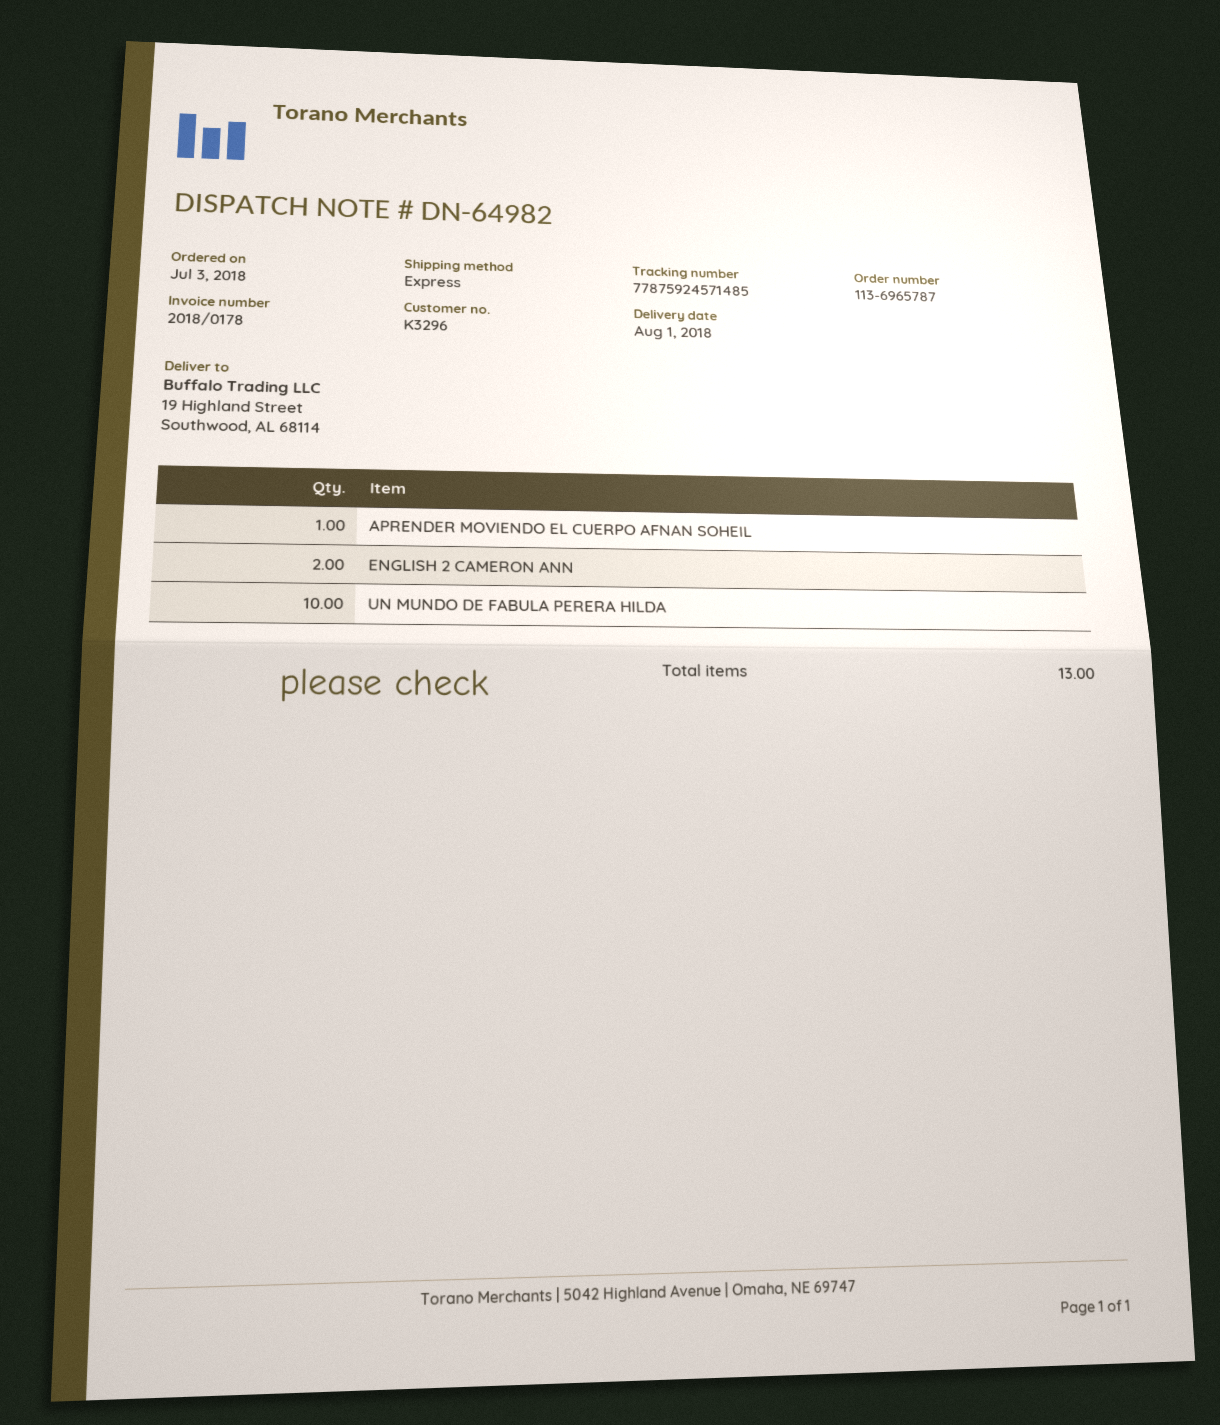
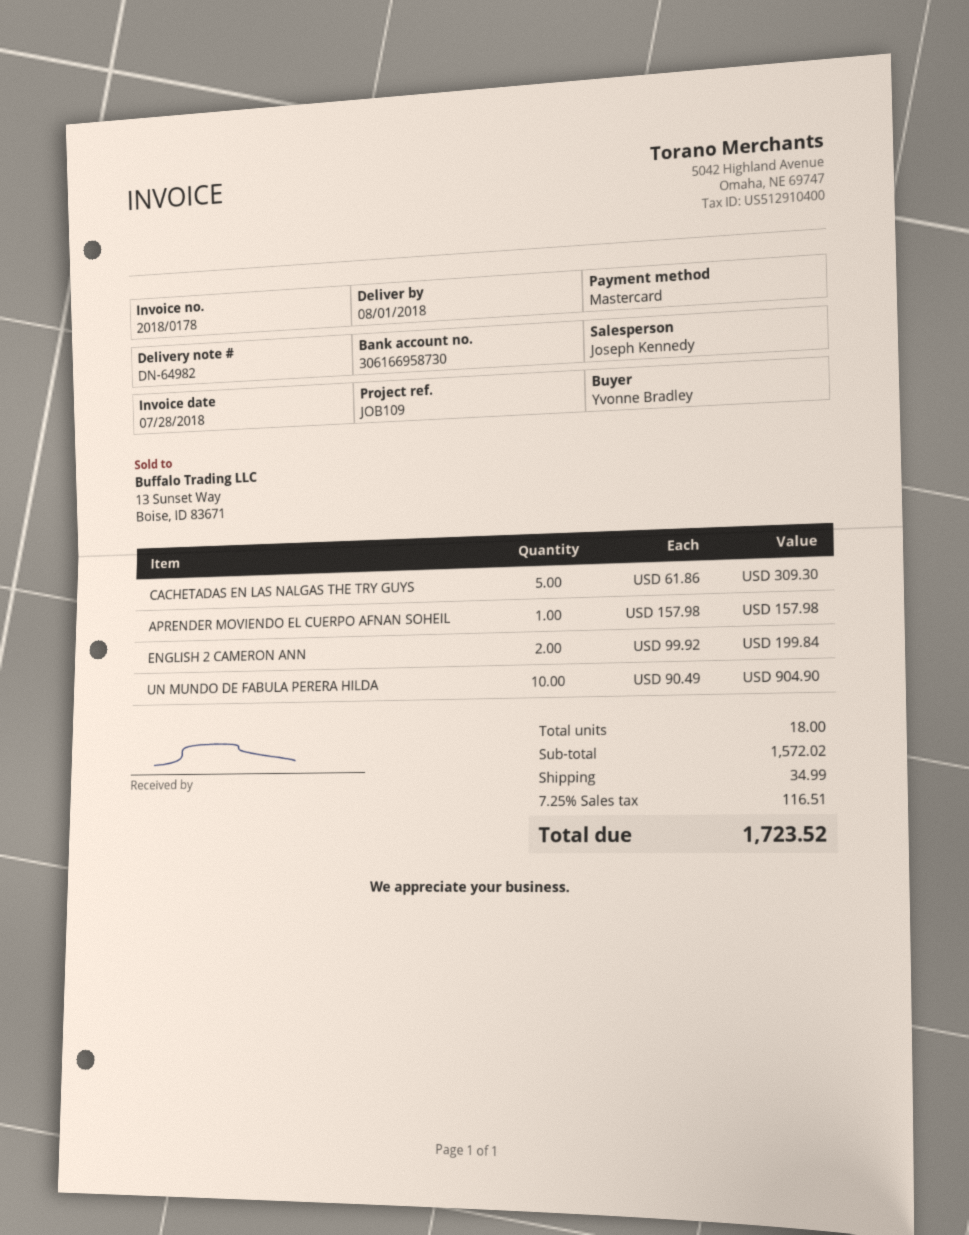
CACHETADAS EN LAS NALGAS THE TRY GUYS: none -> 5
total quantity: 13 -> 18

